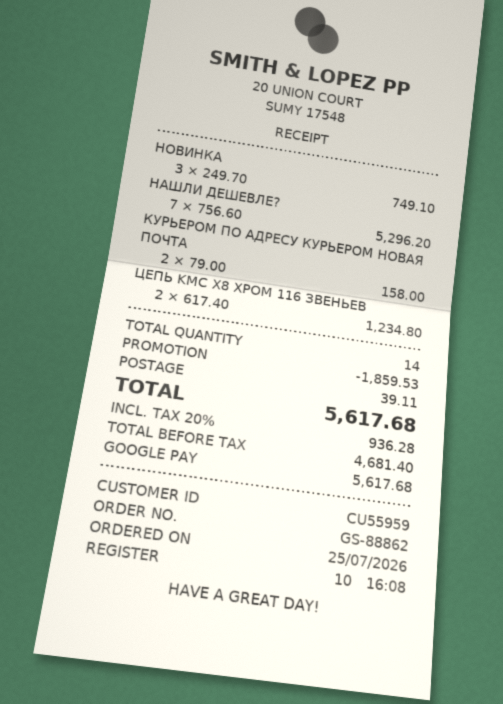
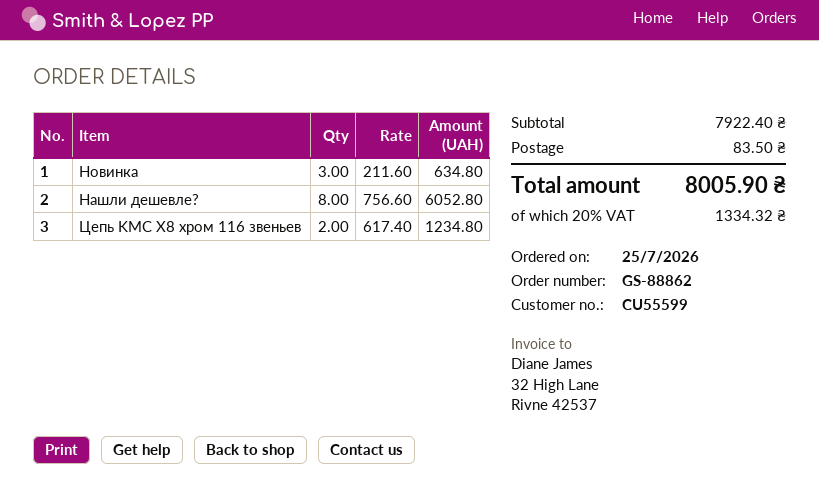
customer number: CU55959 -> CU55599
НОВИНКА: 3 x 249.70 = 749.10 -> 3 x 211.60 = 634.80
НАШЛИ ДЕШЕВЛЕ?: 7 x 756.60 = 5296.20 -> 8 x 756.60 = 6052.80
КУРЬЕРОМ ПО АДРЕСУ КУРЬЕРОМ НОВАЯ ПОЧТА: 2 x 79.00 = 158.00 -> none
discount: 1859.53 -> none
shipping: 39.11 -> 83.50
tax: 20% = 936.28 -> 20% = 1334.32
total: 5617.68 -> 8005.90

